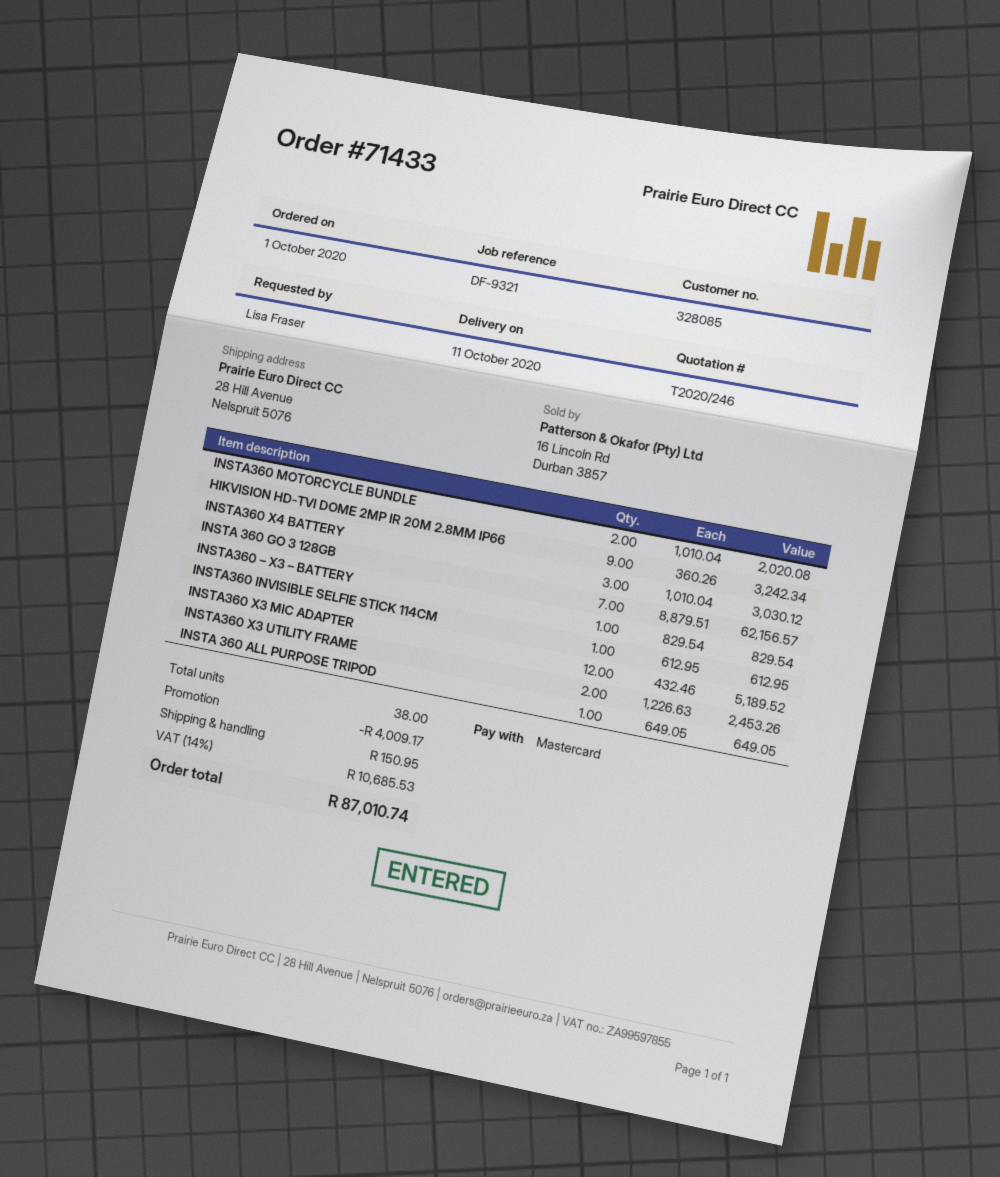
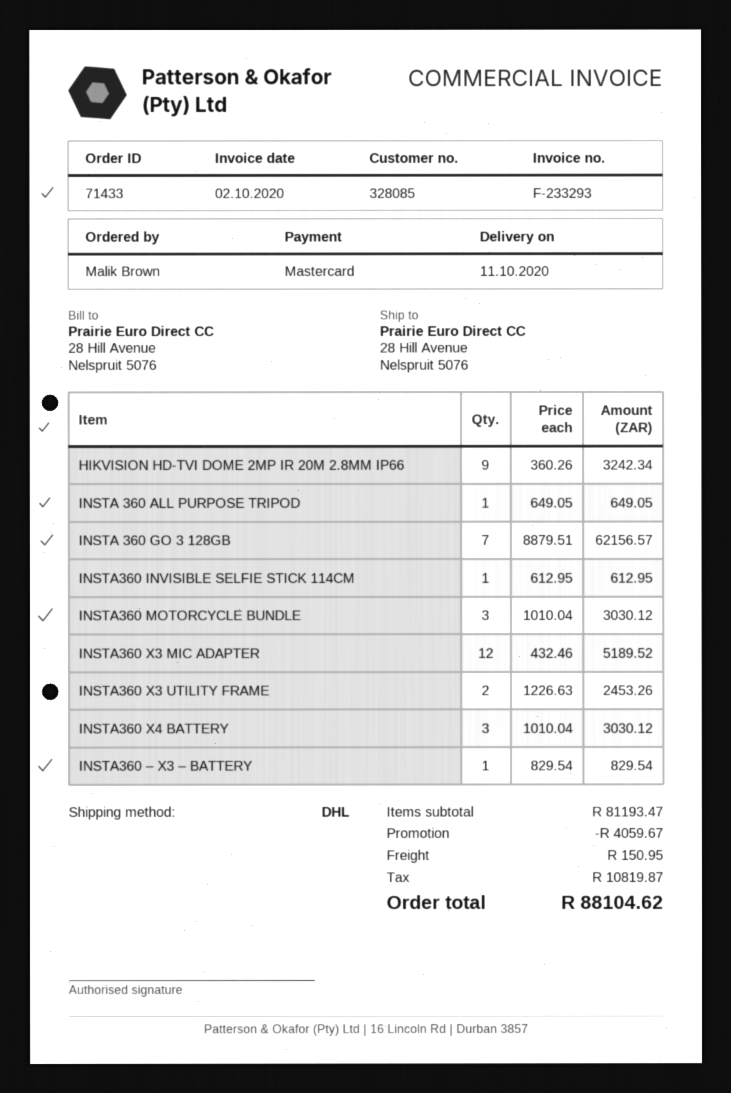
ordered by: Lisa Fraser -> Malik Brown
INSTA360 MOTORCYCLE BUNDLE: 2 x 1010.04 = 2020.08 -> 3 x 1010.04 = 3030.12
discount: 4009.17 -> 4059.67
tax: 10685.53 -> 10819.87
total: 87010.74 -> 88104.62

